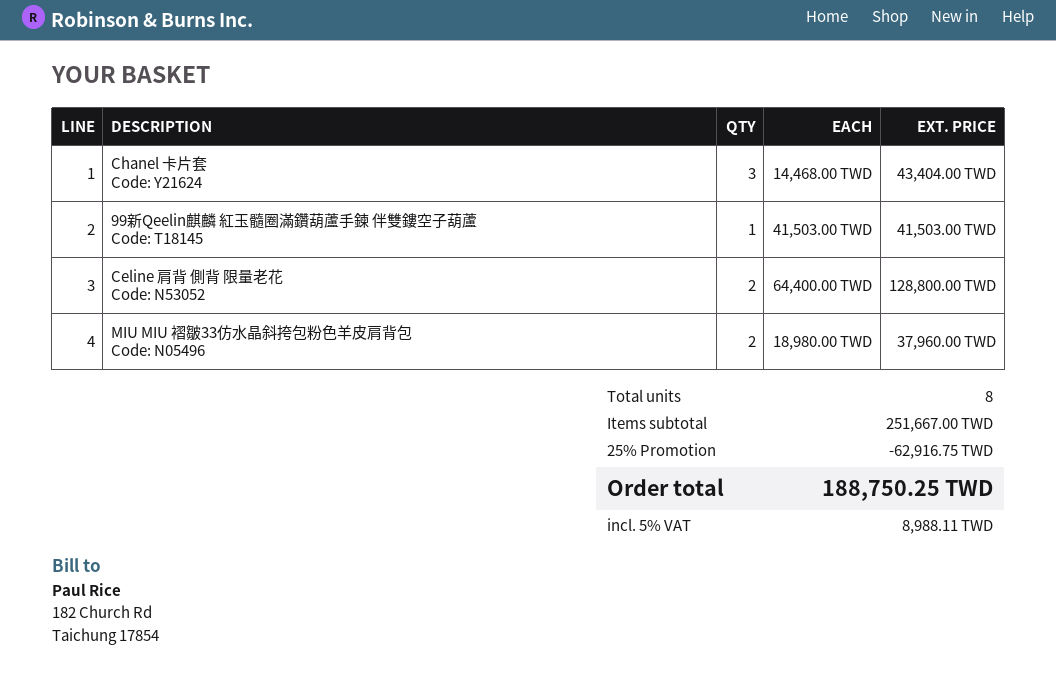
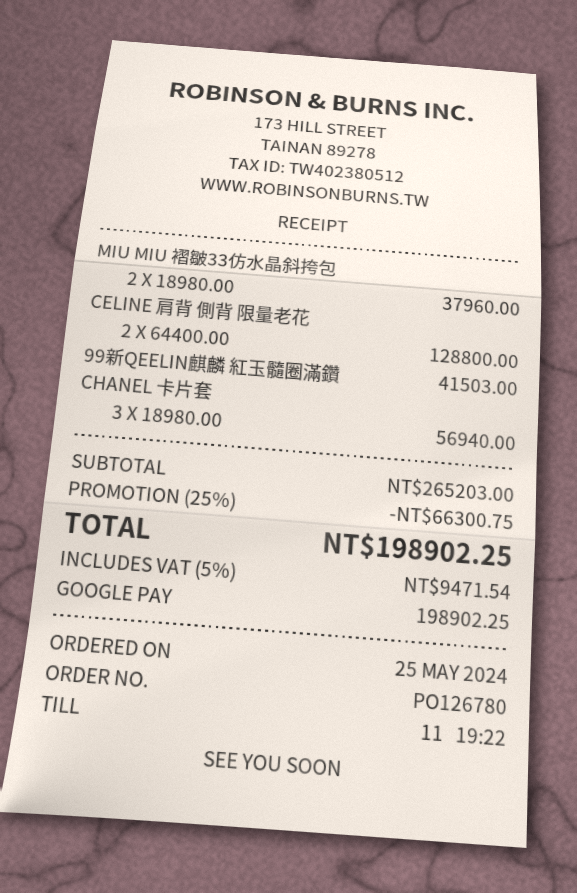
Chanel 卡片套: 3 x 14468.00 = 43404.00 -> 3 x 18980.00 = 56940.00
subtotal: 251667.00 -> 265203.00
discount: 25% = 62916.75 -> 25% = 66300.75
tax: 5% = 8988.11 -> 5% = 9471.54
total: 188750.25 -> 198902.25

